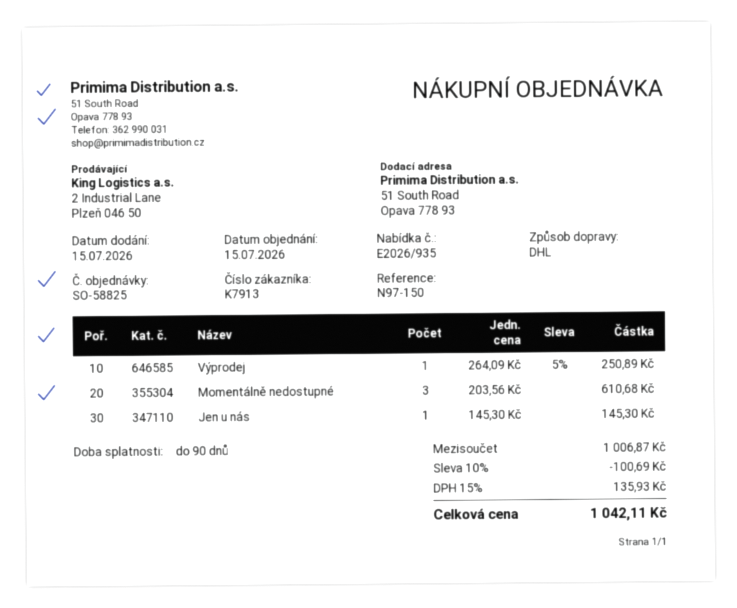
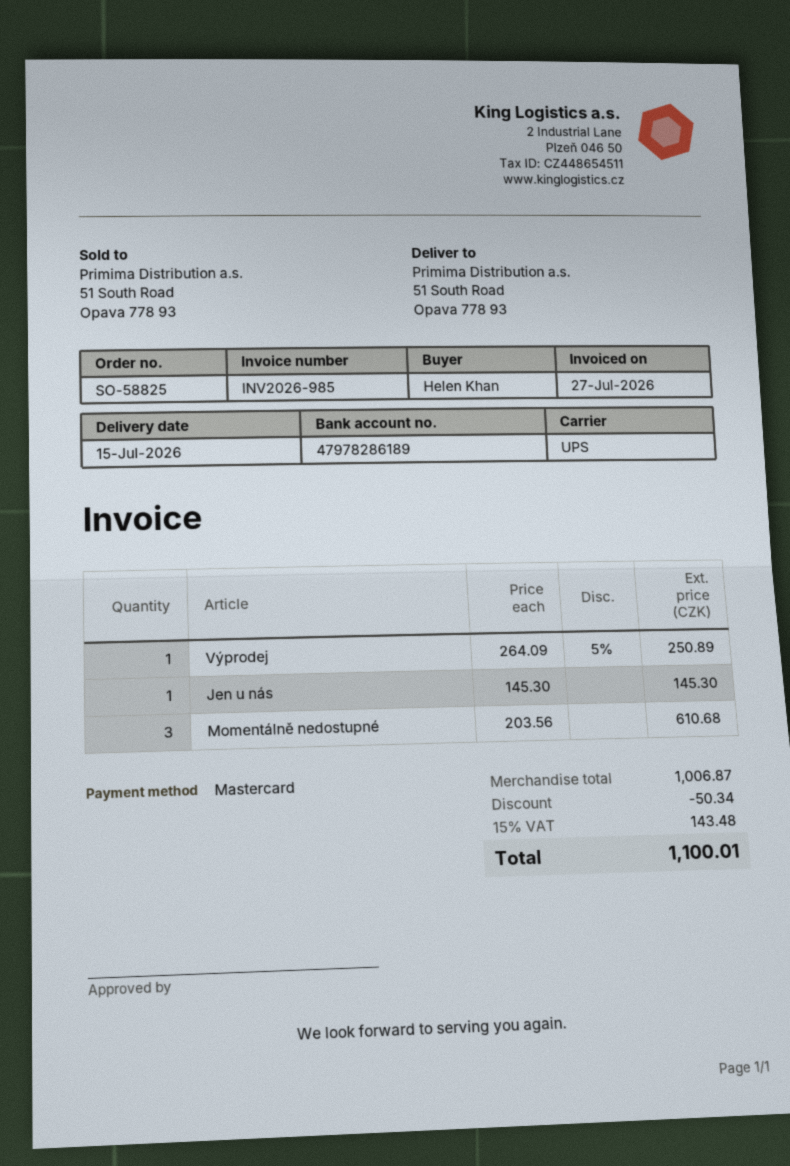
shipping method: DHL -> UPS
discount: 100.69 -> 50.34
tax: 15% = 135.93 -> 15% = 143.48
total: 1042.11 -> 1100.01

